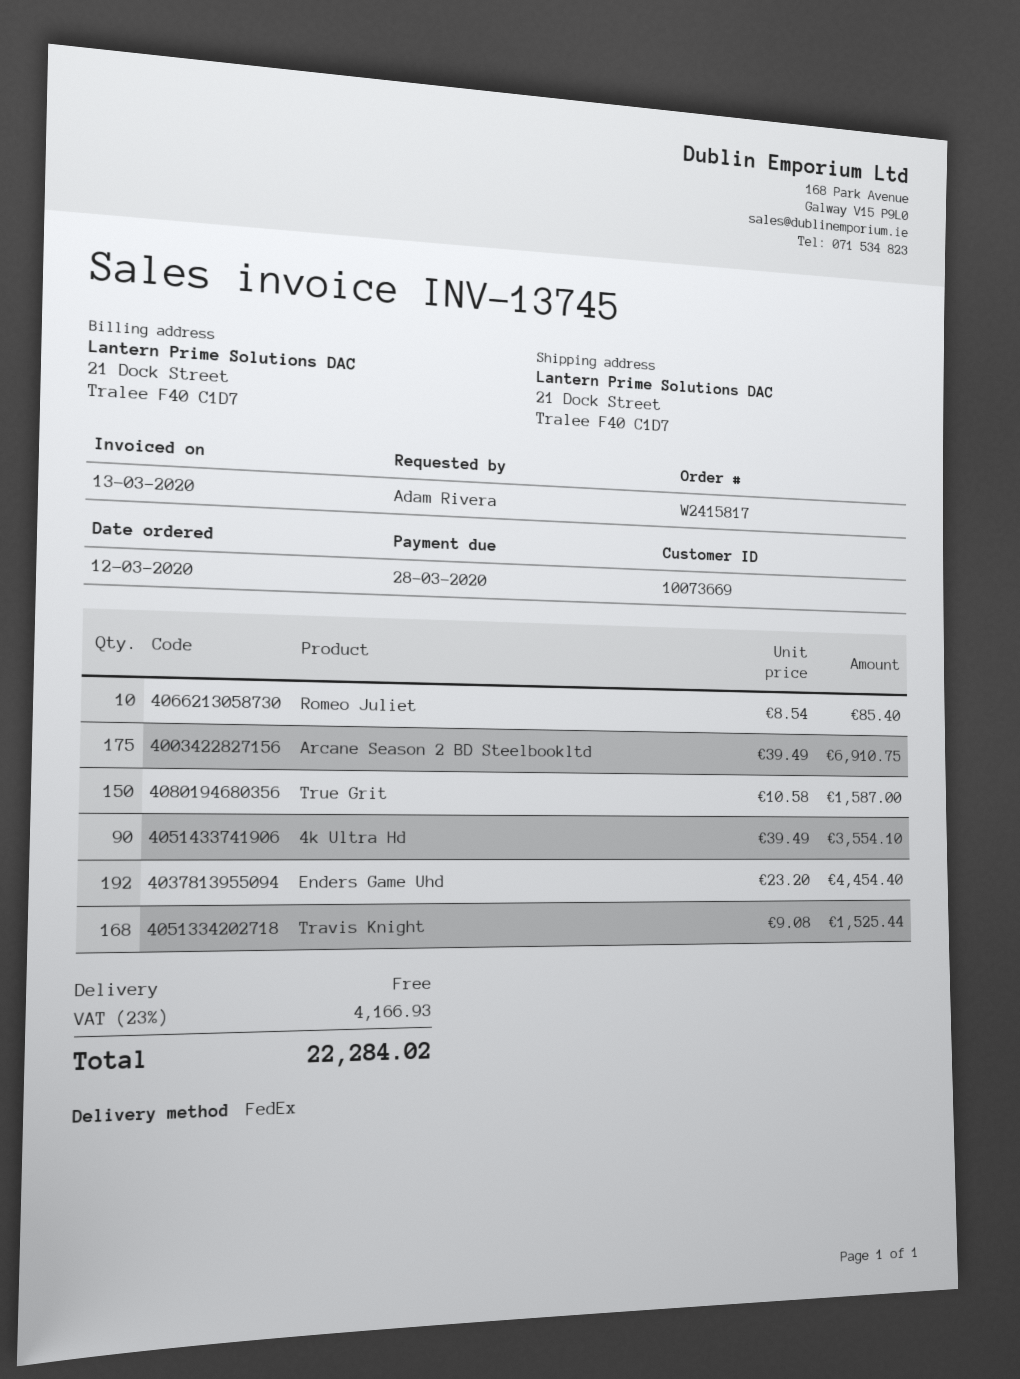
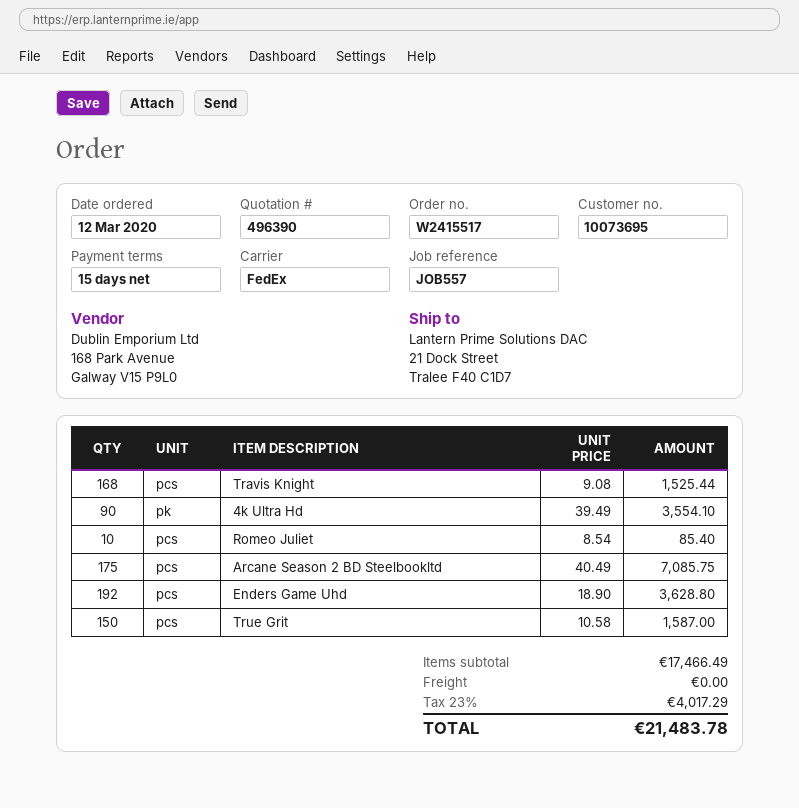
order number: W2415817 -> W2415517
customer number: 10073669 -> 10073695
Arcane Season 2 BD Steelbookltd: 175 x 39.49 = 6910.75 -> 175 x 40.49 = 7085.75
Enders Game Uhd: 192 x 23.20 = 4454.40 -> 192 x 18.90 = 3628.80
tax: 23% = 4166.93 -> 23% = 4017.29
total: 22284.02 -> 21483.78

